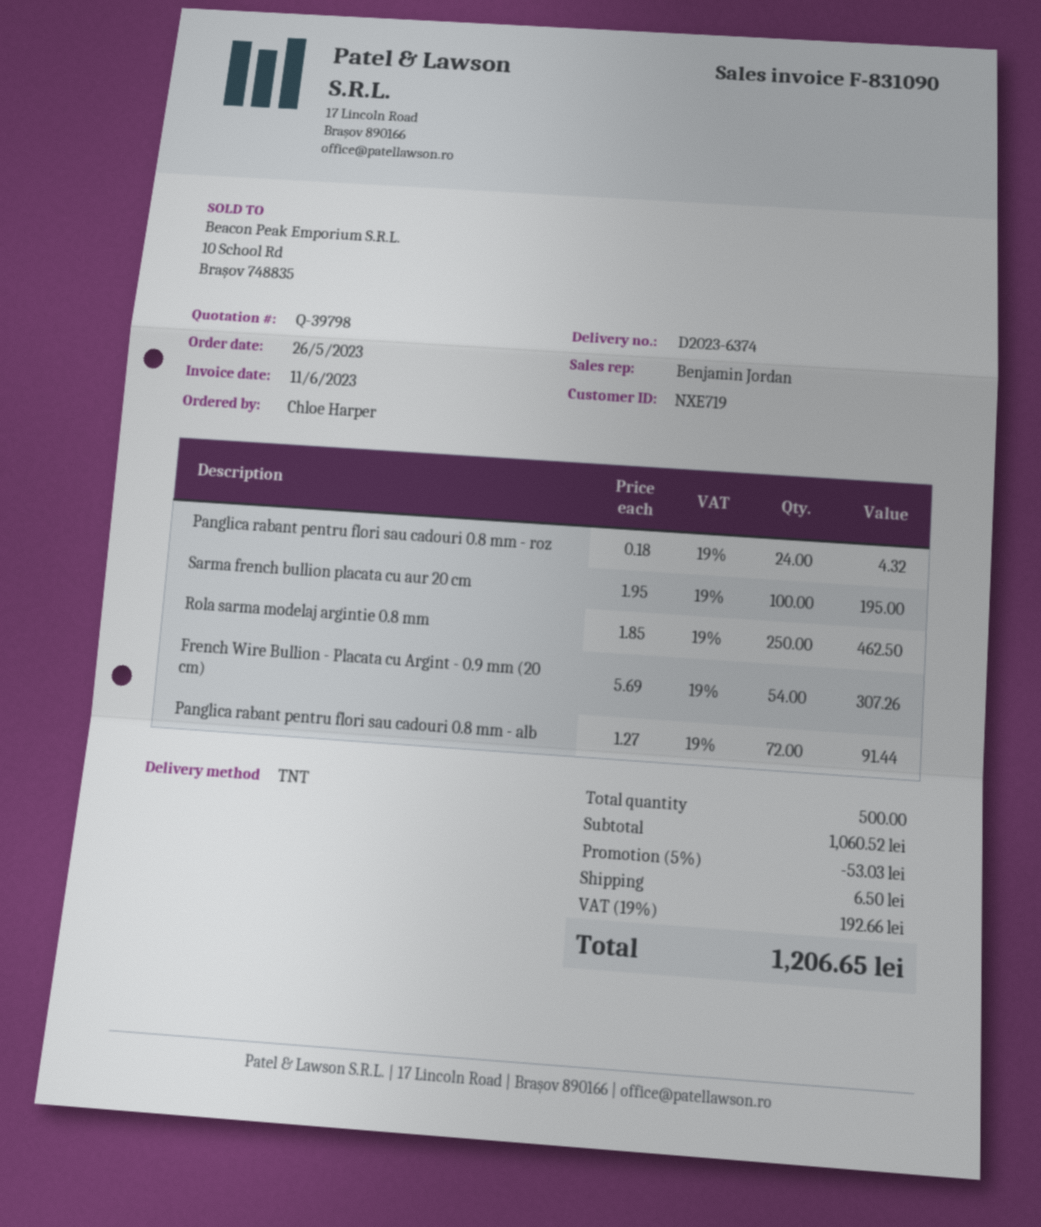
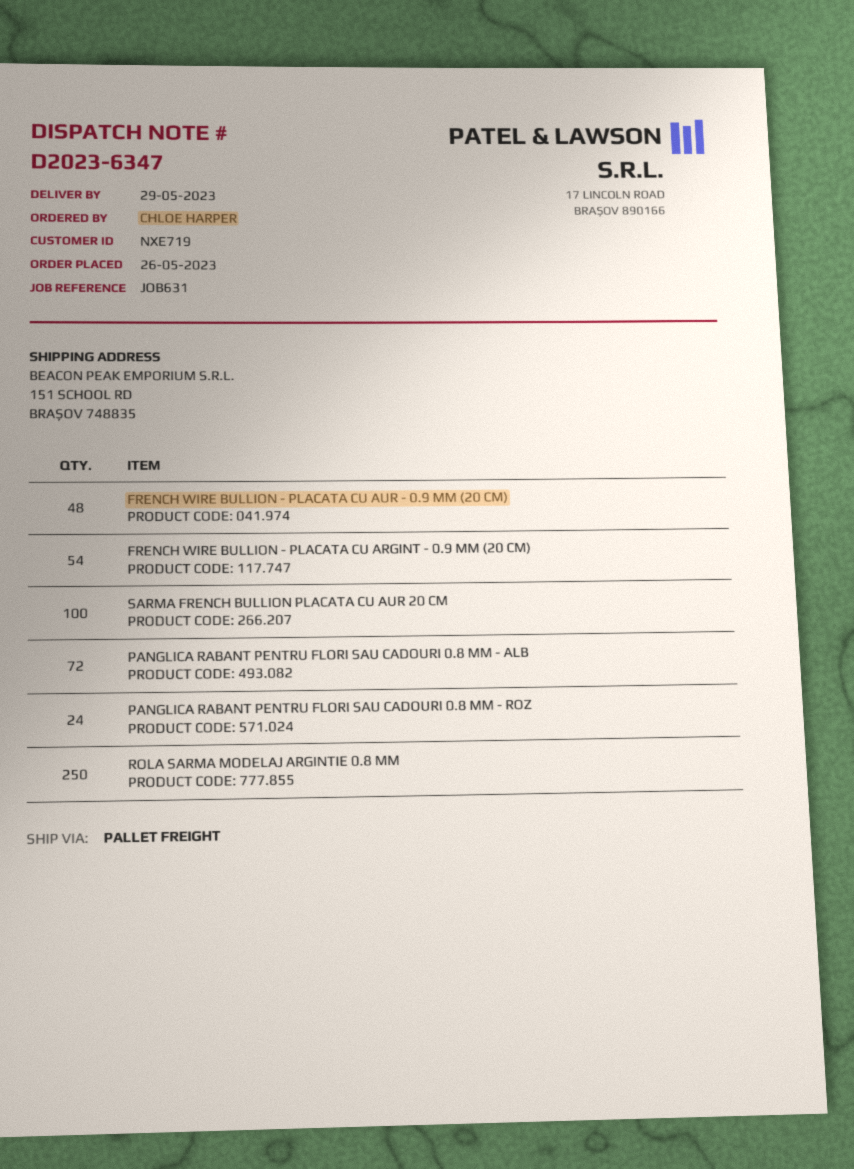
delivery note number: D2023-6374 -> D2023-6347
shipping method: TNT -> pallet freight
FRENCH WIRE BULLION - PLACATA CU AUR - 0.9 MM (20 CM): none -> 48

